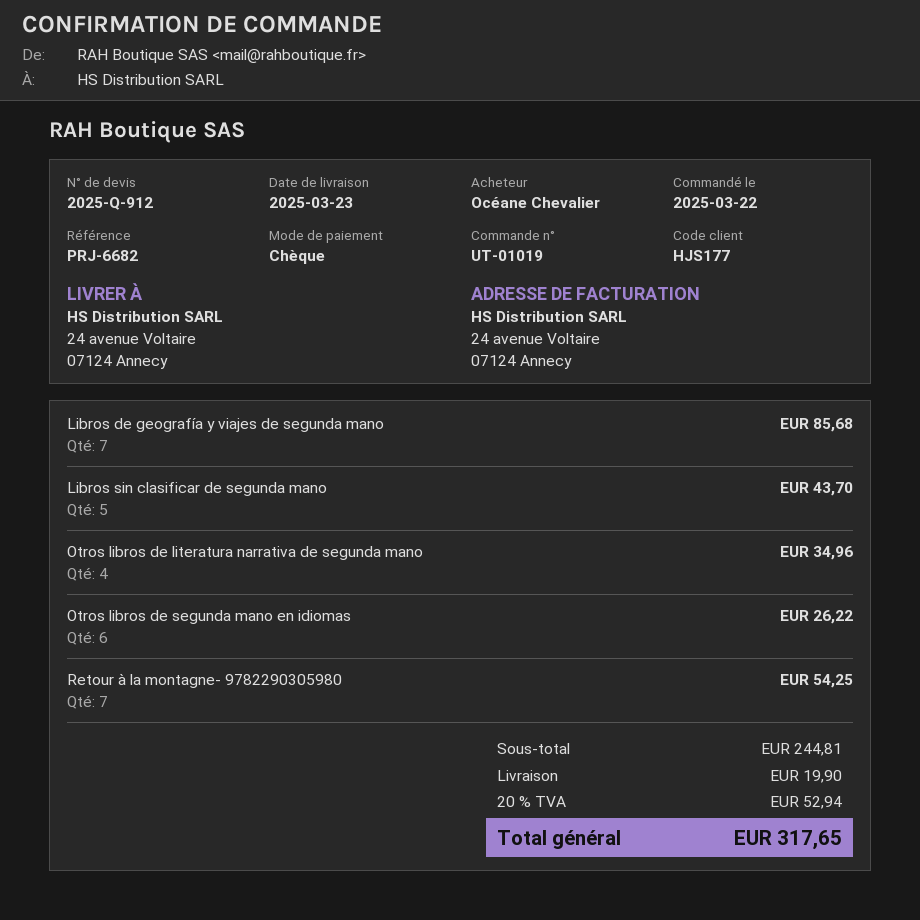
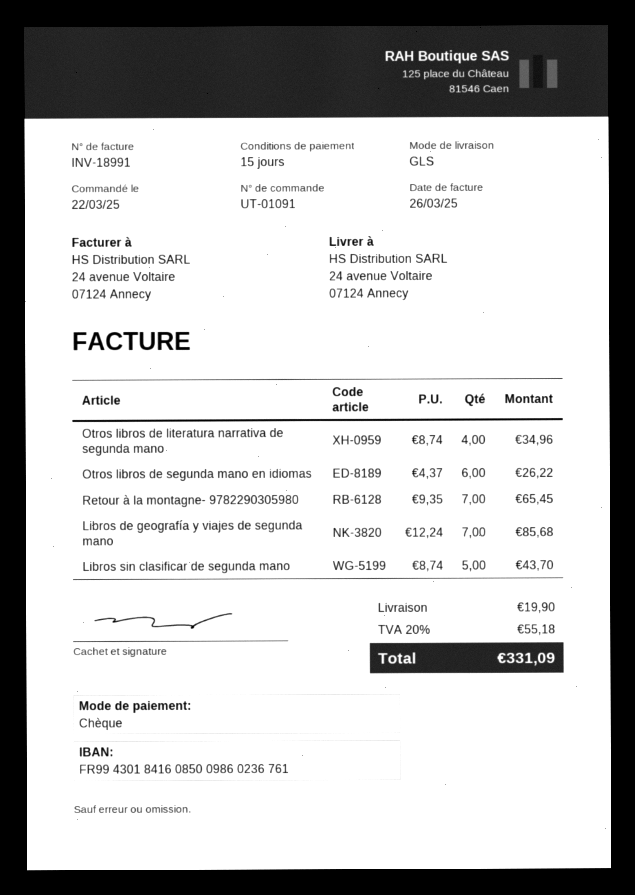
order number: UT-01019 -> UT-01091
Retour à la montagne- 9782290305980: 7 for 54.25 -> 7 for 65.45
tax: 20% = 52.94 -> 20% = 55.18
total: 317.65 -> 331.09

